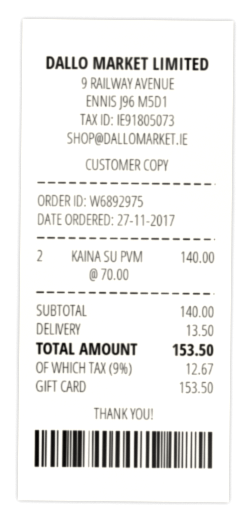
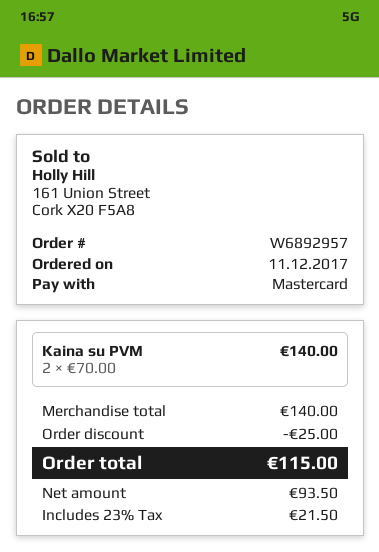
order number: W6892975 -> W6892957
order date: 2017-11-27 -> 2017-12-11
payment method: gift card -> Mastercard
discount: none -> 25.00
shipping: 13.50 -> none
tax: 9% = 12.67 -> 23% = 21.50
total: 153.50 -> 115.00

